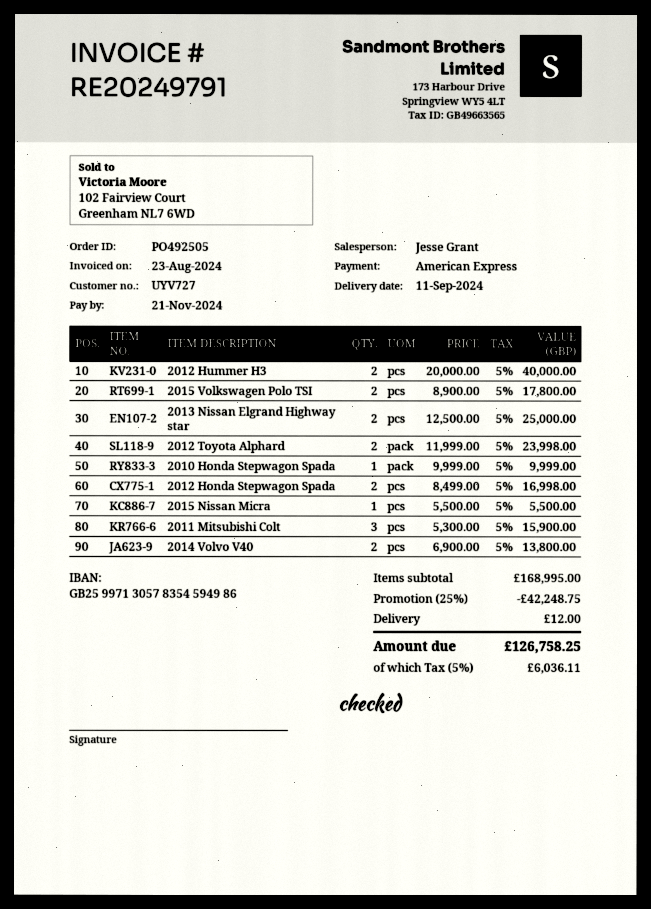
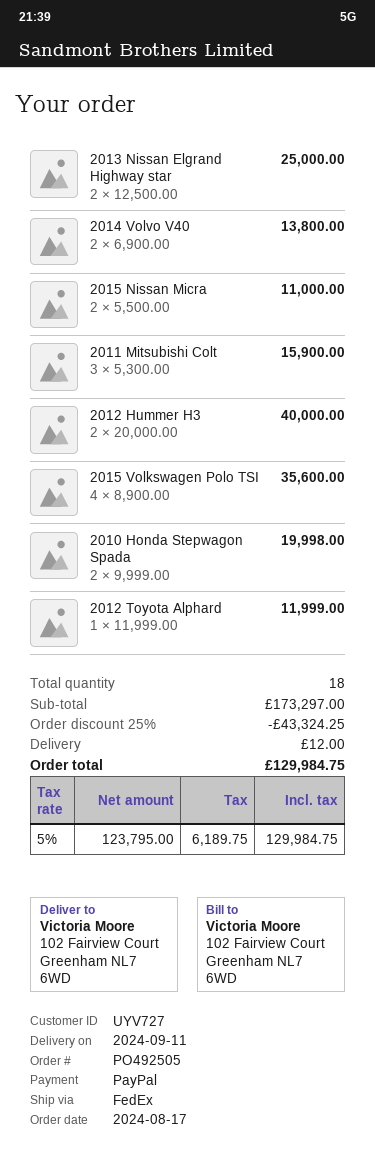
payment method: American Express -> PayPal
2015 Volkswagen Polo TSI: 2 x 8900.00 = 17800.00 -> 4 x 8900.00 = 35600.00
2012 Toyota Alphard: 2 x 11999.00 = 23998.00 -> 1 x 11999.00 = 11999.00
2010 Honda Stepwagon Spada: 1 x 9999.00 = 9999.00 -> 2 x 9999.00 = 19998.00
2012 Honda Stepwagon Spada: 2 x 8499.00 = 16998.00 -> none
2015 Nissan Micra: 1 x 5500.00 = 5500.00 -> 2 x 5500.00 = 11000.00
subtotal: 168995.00 -> 173297.00
discount: 25% = 42248.75 -> 25% = 43324.25
tax: 5% = 6036.11 -> 5% = 6189.75
total: 126758.25 -> 129984.75

